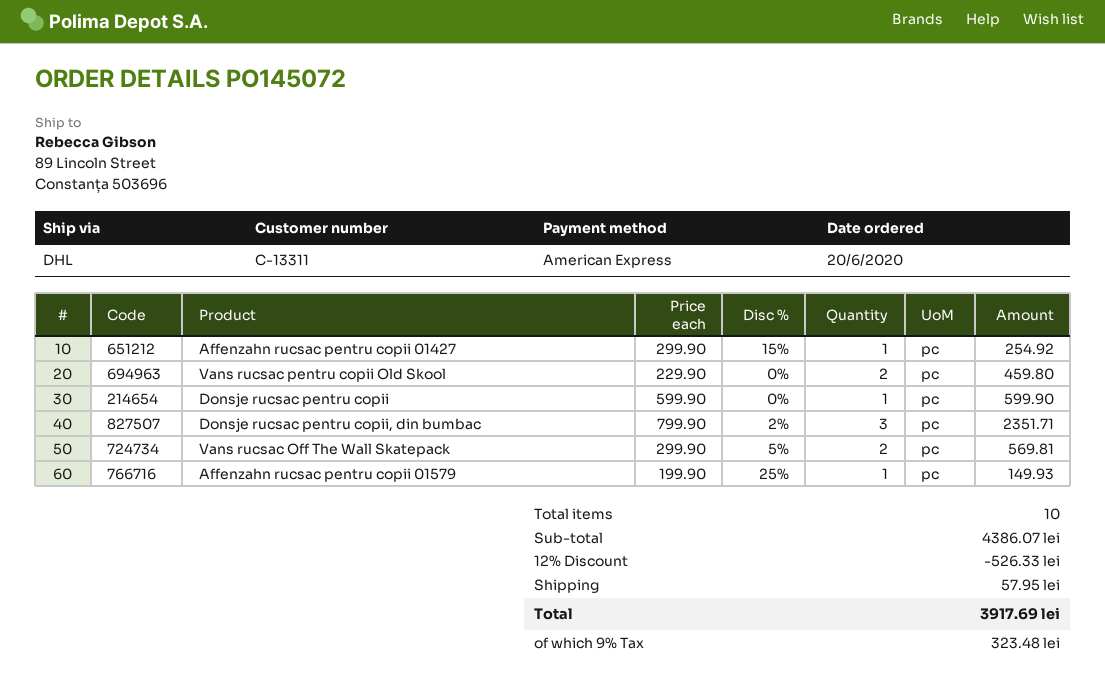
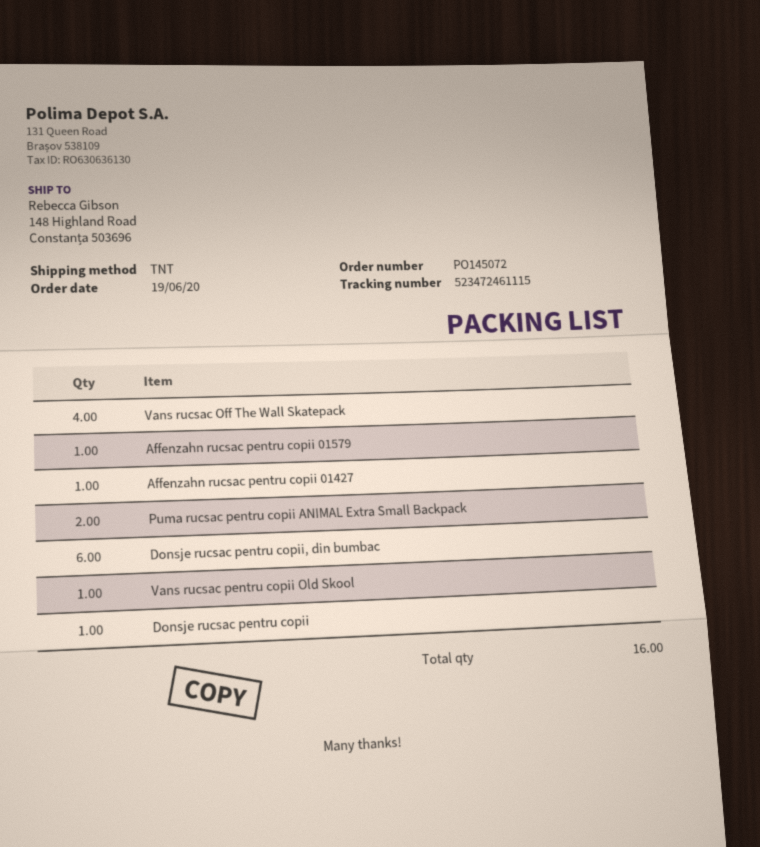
order date: 2020-06-20 -> 2020-06-19
shipping method: DHL -> TNT
ship to: 89 Lincoln Street, Constanța 503696 -> 148 Highland Road, Constanța 503696
Vans rucsac pentru copii Old Skool: 2 -> 1
Donsje rucsac pentru copii, din bumbac: 3 -> 6
Vans rucsac Off The Wall Skatepack: 2 -> 4
Puma rucsac pentru copii ANIMAL Extra Small Backpack: none -> 2
total quantity: 10 -> 16

